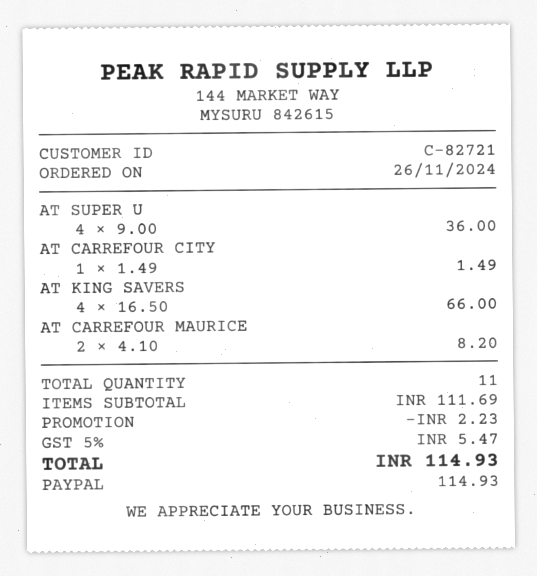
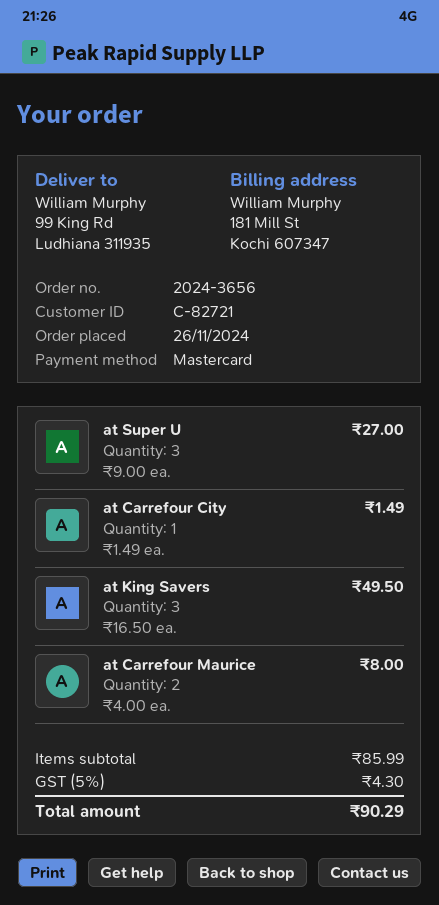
payment method: PayPal -> Mastercard
AT SUPER U: 4 x 9.00 = 36.00 -> 3 x 9.00 = 27.00
AT KING SAVERS: 4 x 16.50 = 66.00 -> 3 x 16.50 = 49.50
AT CARREFOUR MAURICE: 2 x 4.10 = 8.20 -> 2 x 4.00 = 8.00
subtotal: 111.69 -> 85.99
discount: 2.23 -> none
tax: 5% = 5.47 -> 5% = 4.30
total: 114.93 -> 90.29

